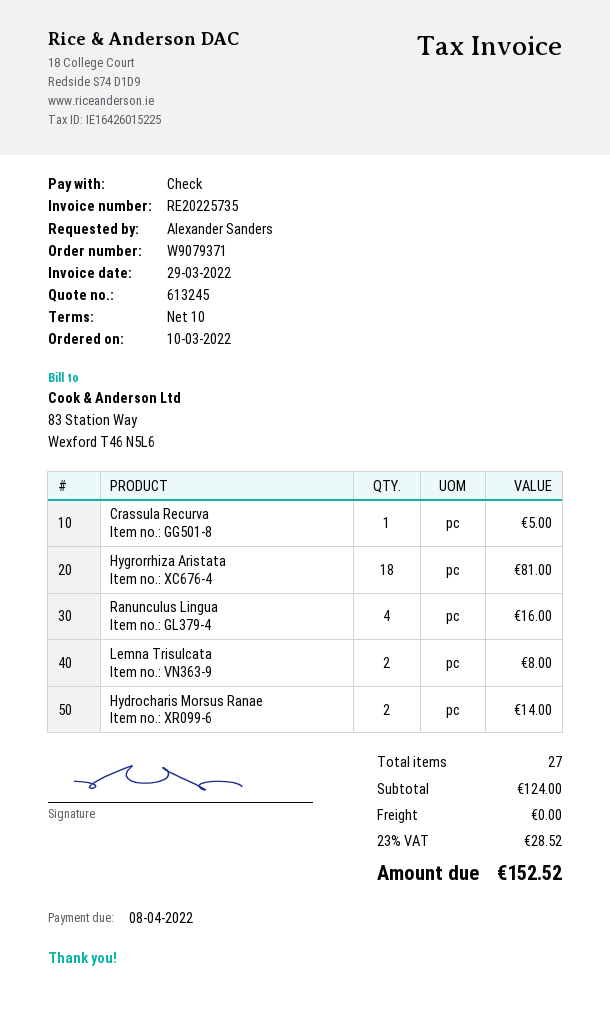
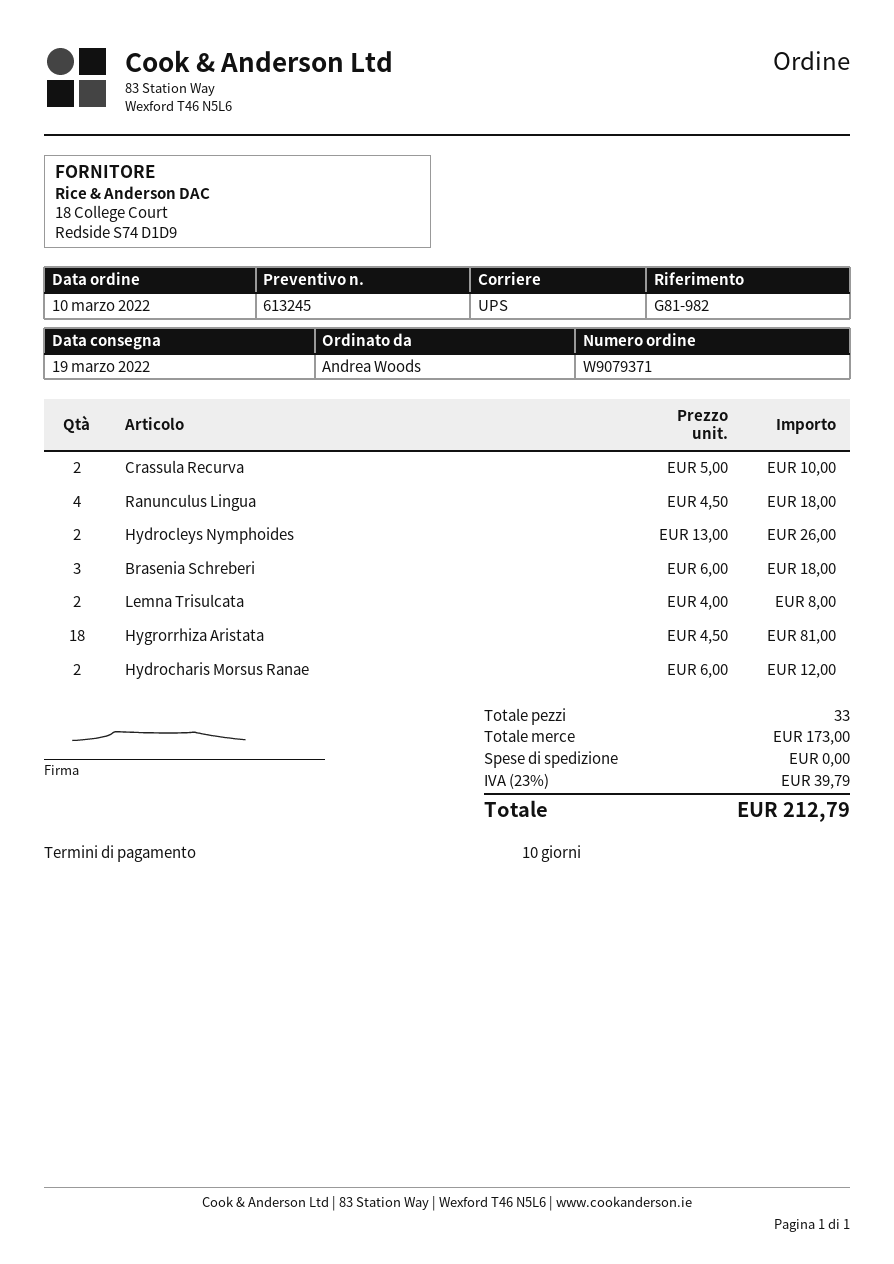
ordered by: Alexander Sanders -> Andrea Woods
Crassula Recurva: 1 for 5.00 -> 2 for 10.00
Ranunculus Lingua: 4 for 16.00 -> 4 for 18.00
Hydrocharis Morsus Ranae: 2 for 14.00 -> 2 for 12.00
Hydrocleys Nymphoides: none -> 2 for 26.00
Brasenia Schreberi: none -> 3 for 18.00
total quantity: 27 -> 33
subtotal: 124.00 -> 173.00
tax: 23% = 28.52 -> 23% = 39.79
total: 152.52 -> 212.79

